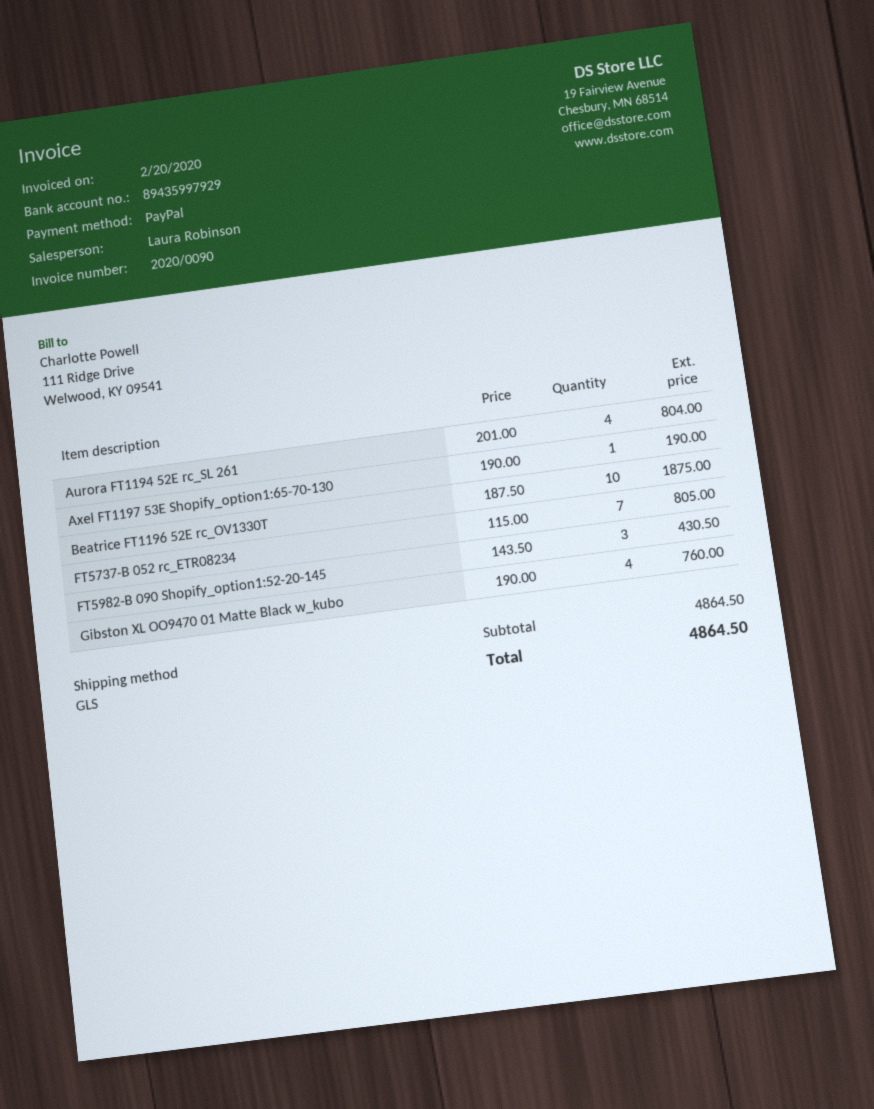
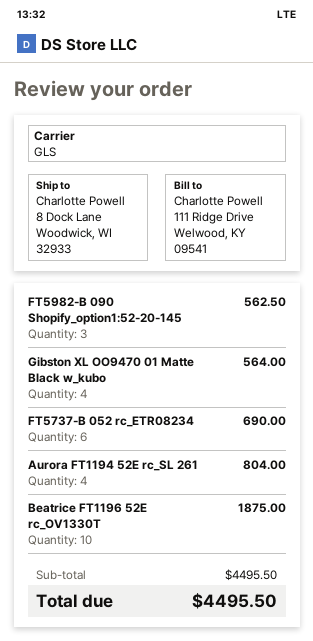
Axel FT1197 53E Shopify_option1:65-70-130: 1 for 190.00 -> none
FT5737-B 052 rc_ETR08234: 7 for 805.00 -> 6 for 690.00
FT5982-B 090 Shopify_option1:52-20-145: 3 for 430.50 -> 3 for 562.50
Gibston XL OO9470 01 Matte Black w_kubo: 4 for 760.00 -> 4 for 564.00
subtotal: 4864.50 -> 4495.50
total: 4864.50 -> 4495.50

